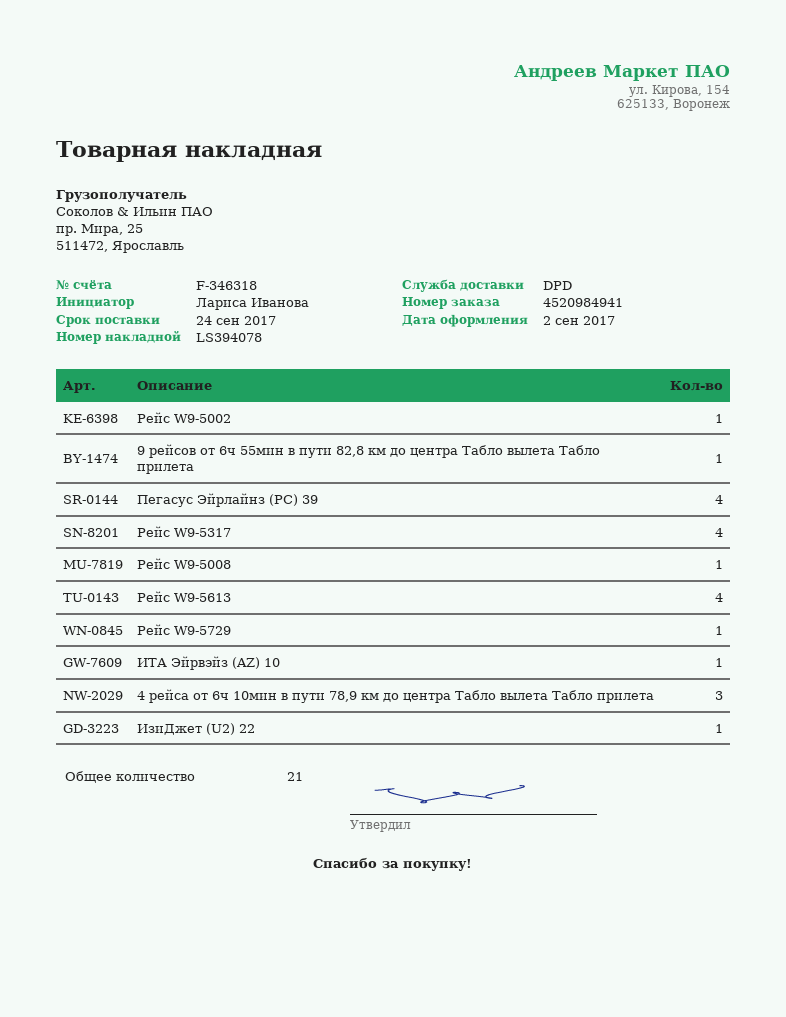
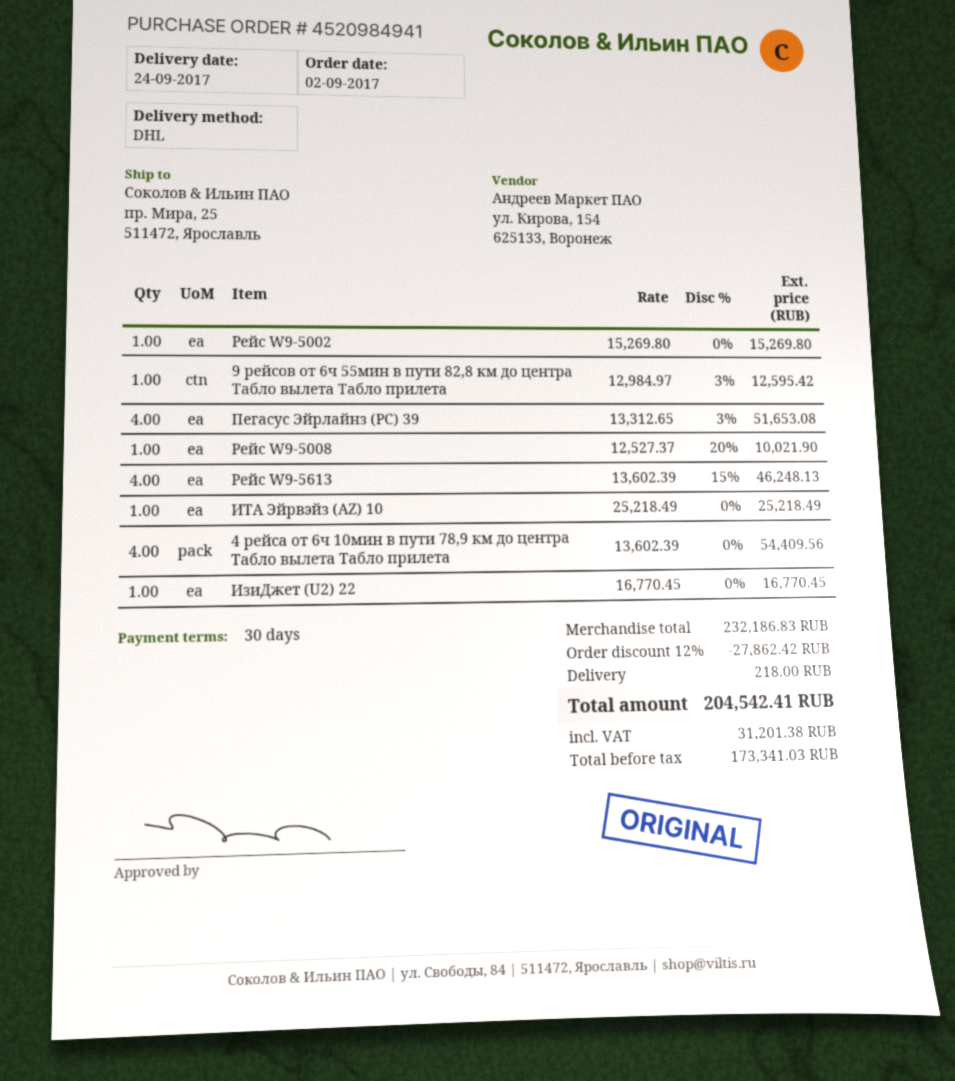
shipping method: DPD -> DHL
Рейс W9-5317: 4 -> none
Рейс W9-5729: 1 -> none
4 рейса от 6ч 10мин в пути 78,9 км до центра Табло вылета Табло прилета: 3 -> 4

